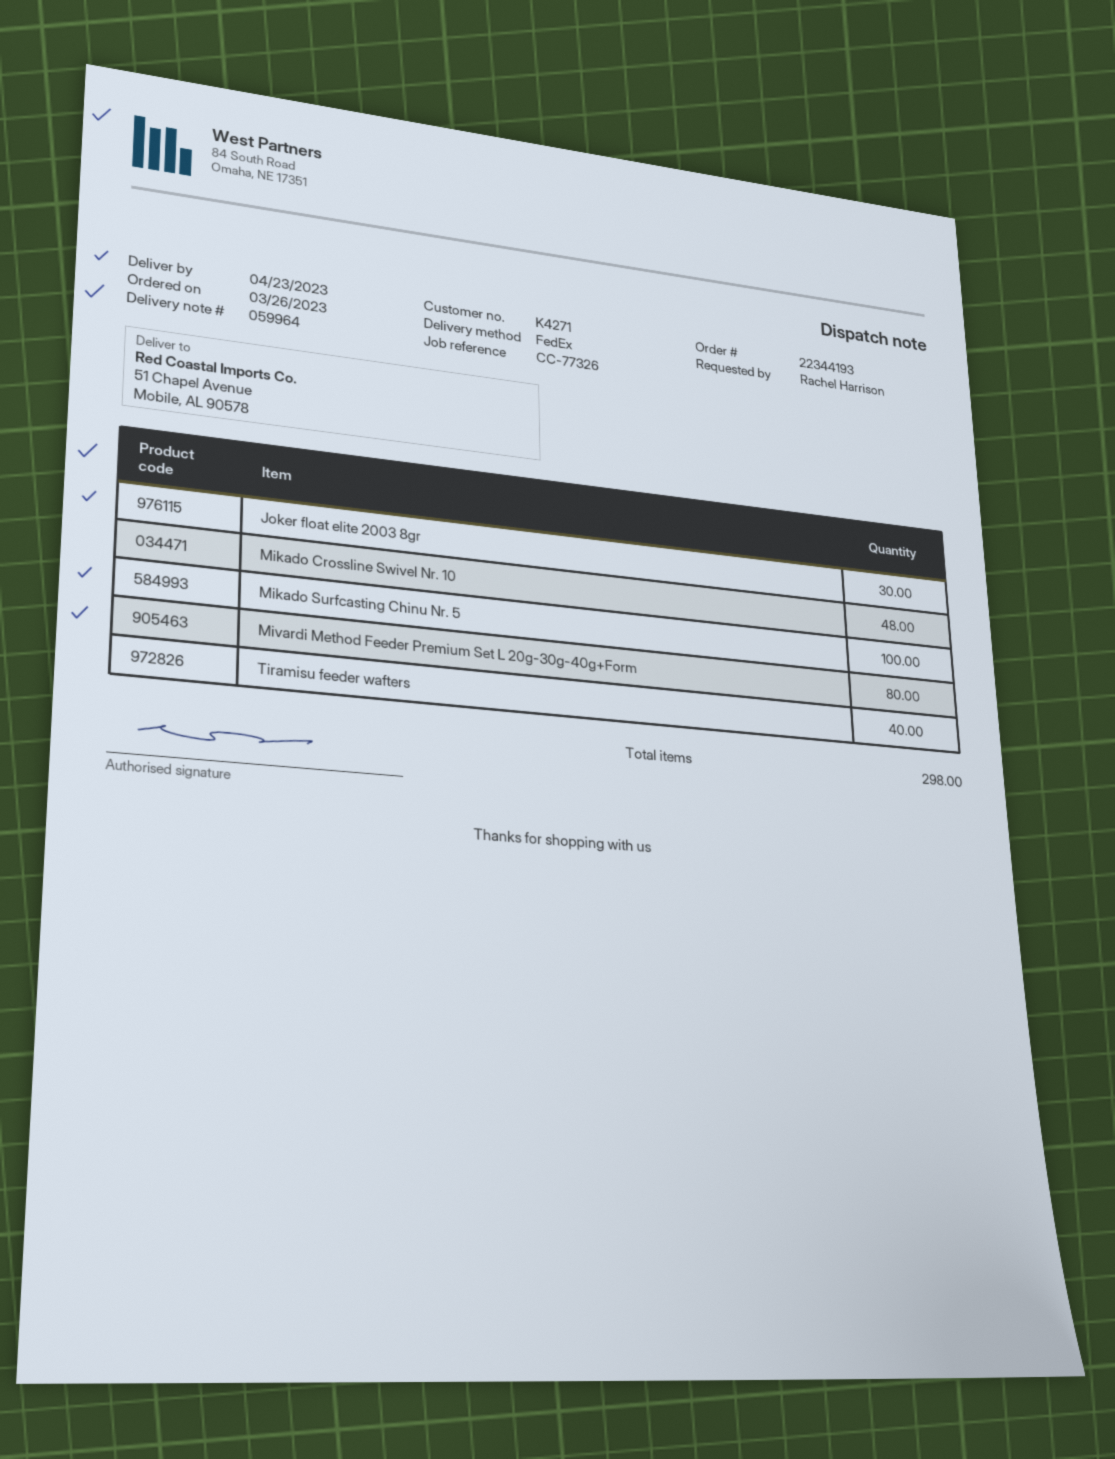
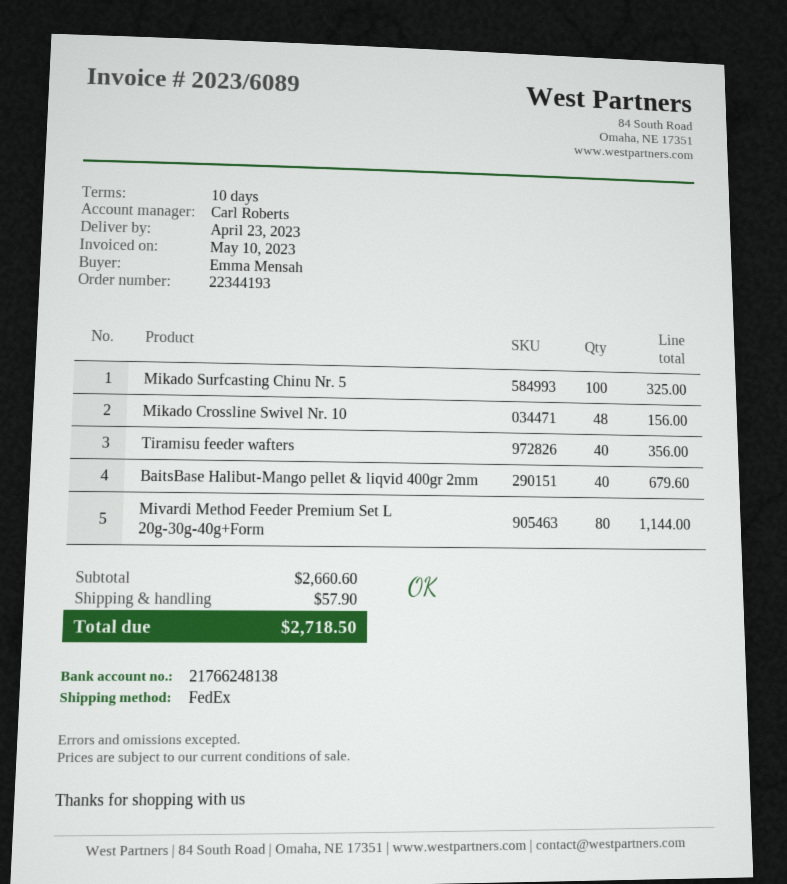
ordered by: Rachel Harrison -> Emma Mensah
Joker float elite 2003 8gr: 30 -> none
BaitsBase Halibut-Mango pellet & liqvid 400gr 2mm: none -> 40

